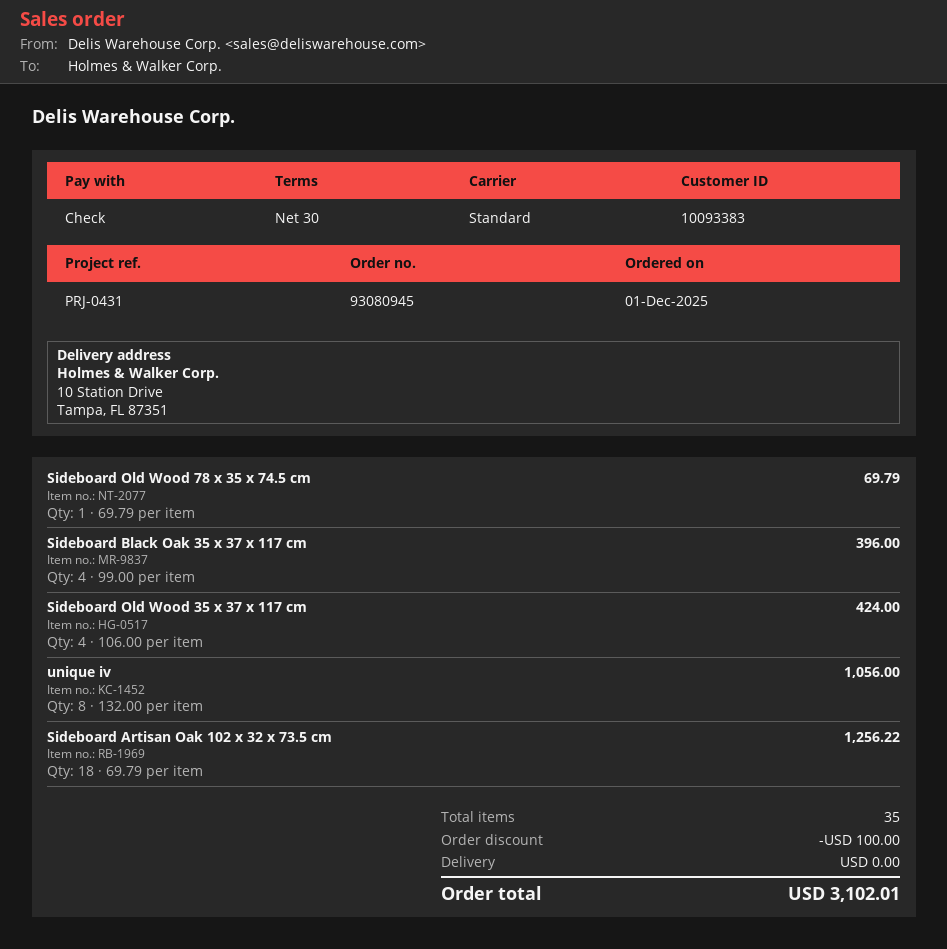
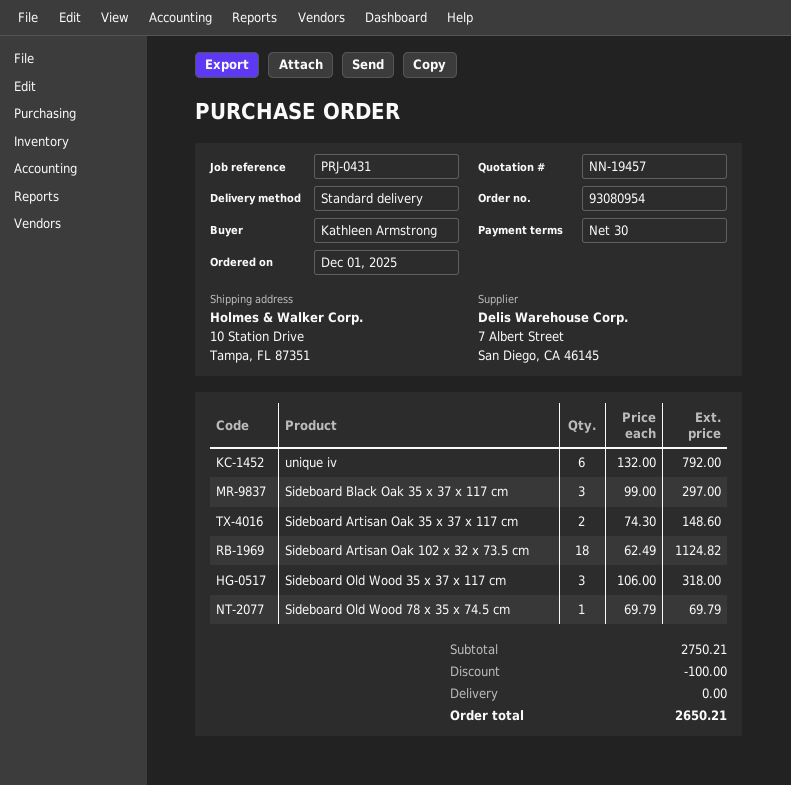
order number: 93080945 -> 93080954
Sideboard Black Oak 35 x 37 x 117 cm: 4 x 99.00 = 396.00 -> 3 x 99.00 = 297.00
Sideboard Old Wood 35 x 37 x 117 cm: 4 x 106.00 = 424.00 -> 3 x 106.00 = 318.00
unique iv: 8 x 132.00 = 1056.00 -> 6 x 132.00 = 792.00
Sideboard Artisan Oak 102 x 32 x 73.5 cm: 18 x 69.79 = 1256.22 -> 18 x 62.49 = 1124.82
Sideboard Artisan Oak 35 x 37 x 117 cm: none -> 2 x 74.30 = 148.60
total: 3102.01 -> 2650.21

